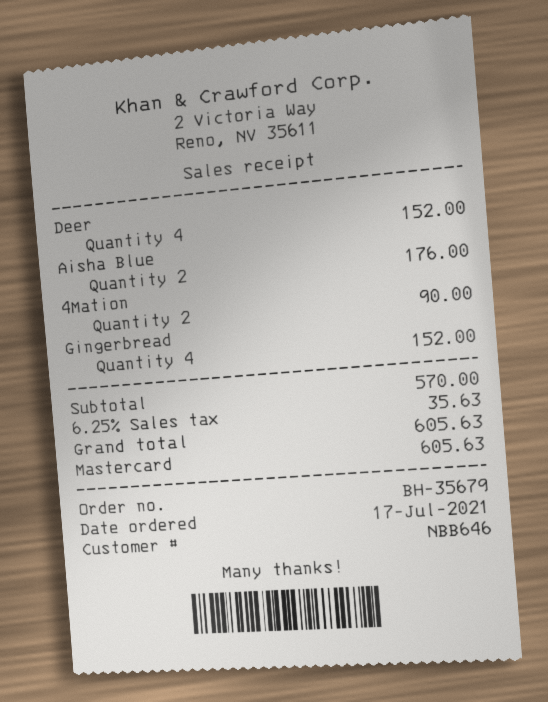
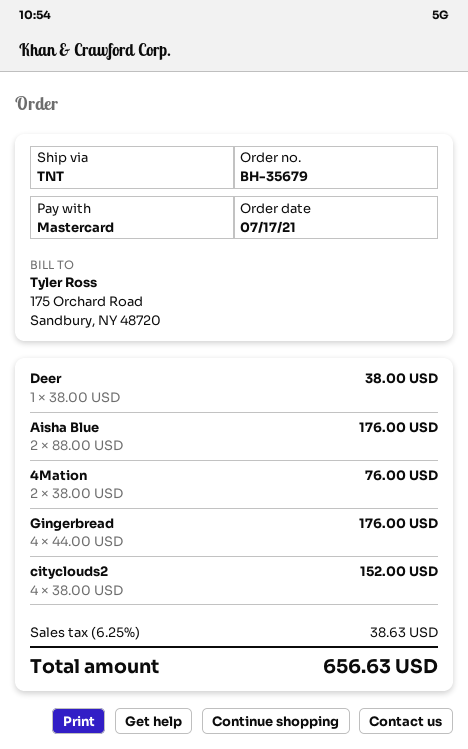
Deer: 4 for 152.00 -> 1 for 38.00
4Mation: 2 for 90.00 -> 2 for 76.00
Gingerbread: 4 for 152.00 -> 4 for 176.00
cityclouds2: none -> 4 for 152.00
tax: 6.25% = 35.63 -> 6.25% = 38.63
total: 605.63 -> 656.63

